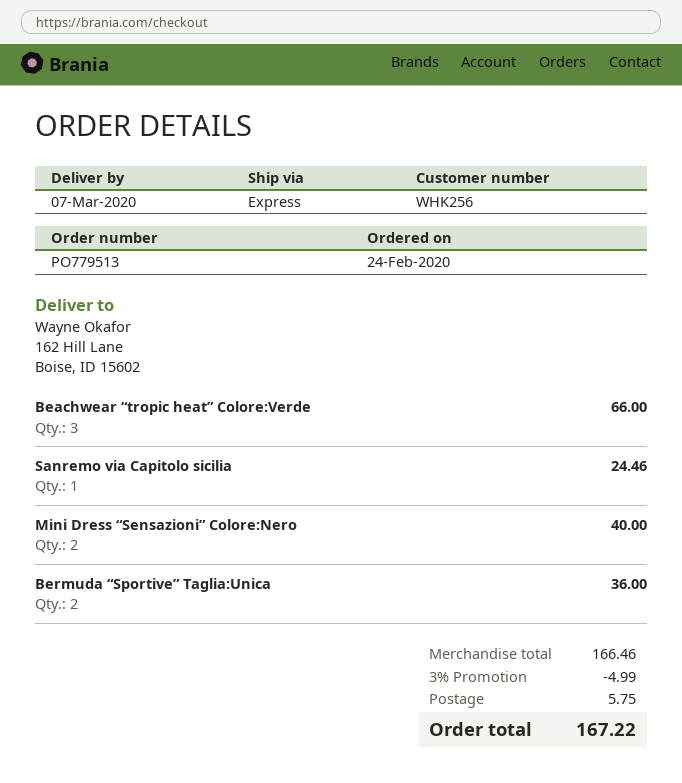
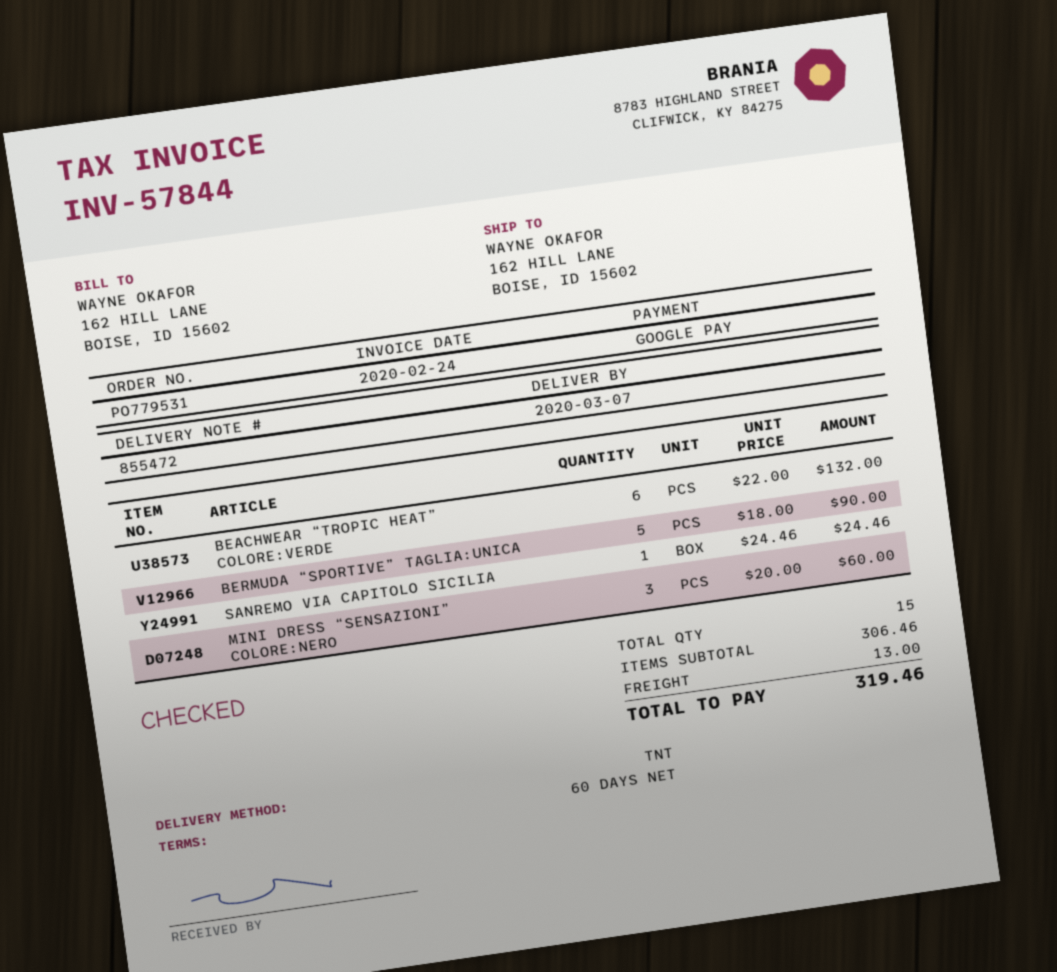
order number: PO779513 -> PO779531
shipping method: express -> TNT
Beachwear “tropic heat” Colore:Verde: 3 for 66.00 -> 6 for 132.00
Mini Dress “Sensazioni” Colore:Nero: 2 for 40.00 -> 3 for 60.00
Bermuda “Sportive” Taglia:Unica: 2 for 36.00 -> 5 for 90.00
subtotal: 166.46 -> 306.46
discount: 3% = 4.99 -> none
shipping: 5.75 -> 13.00
total: 167.22 -> 319.46

